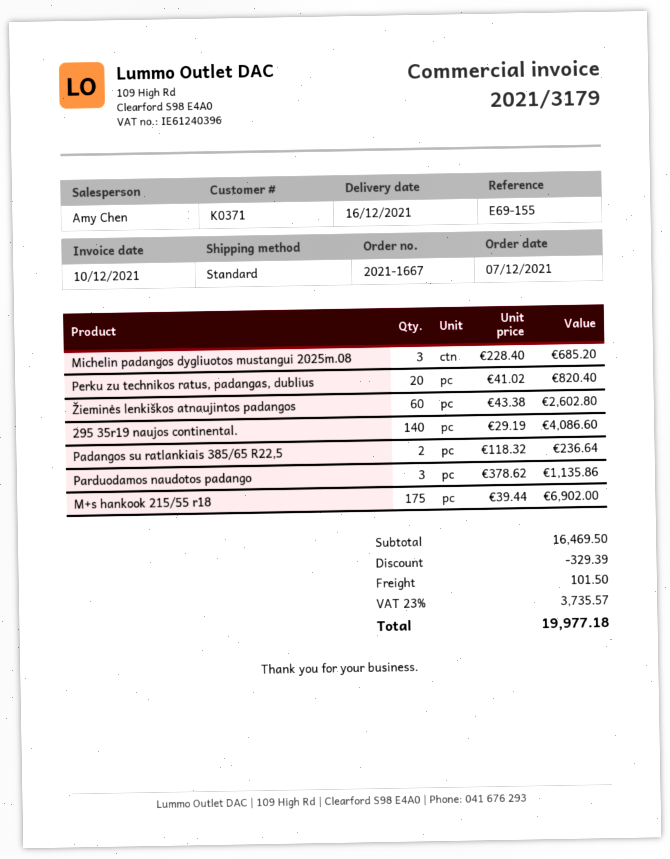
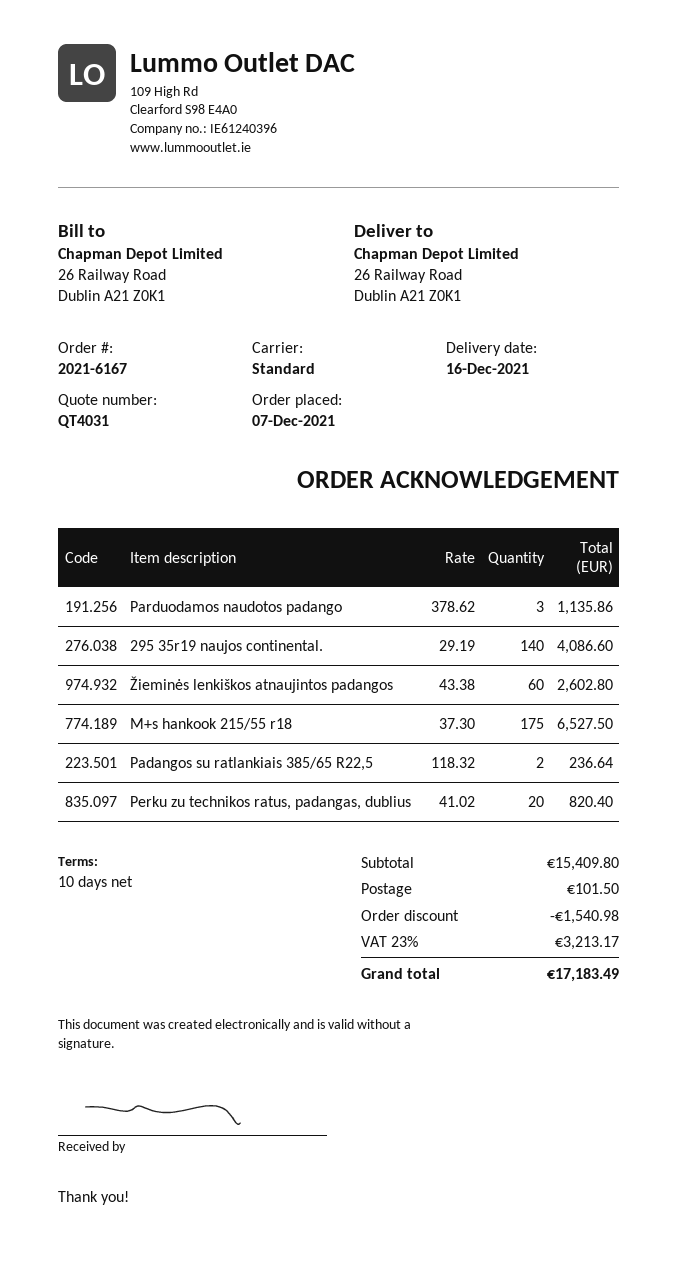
order number: 2021-1667 -> 2021-6167
Michelin padangos dygliuotos mustangui 2025m.08: 3 x 228.40 = 685.20 -> none
M+s hankook 215/55 r18: 175 x 39.44 = 6902.00 -> 175 x 37.30 = 6527.50
subtotal: 16469.50 -> 15409.80
discount: 329.39 -> 1540.98
tax: 23% = 3735.57 -> 23% = 3213.17
total: 19977.18 -> 17183.49

